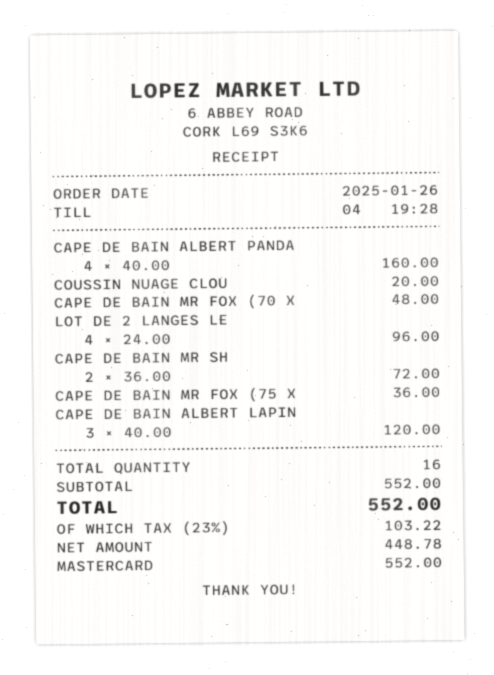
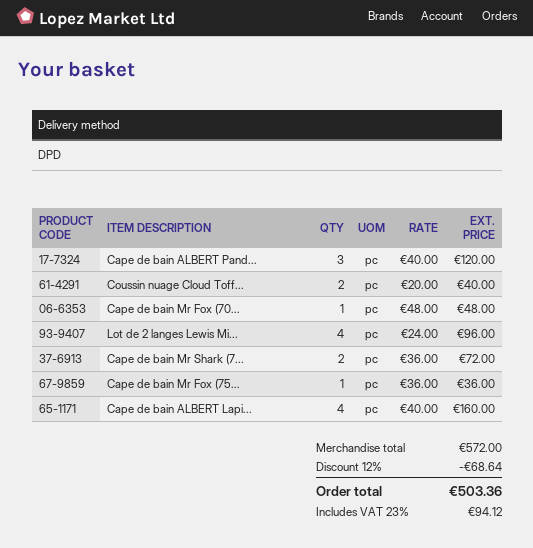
CAPE DE BAIN ALBERT PANDA: 4 x 40.00 = 160.00 -> 3 x 40.00 = 120.00
COUSSIN NUAGE CLOU: 1 x 20.00 = 20.00 -> 2 x 20.00 = 40.00
CAPE DE BAIN ALBERT LAPIN: 3 x 40.00 = 120.00 -> 4 x 40.00 = 160.00
subtotal: 552.00 -> 572.00
discount: none -> 12% = 68.64
tax: 23% = 103.22 -> 23% = 94.12
total: 552.00 -> 503.36

